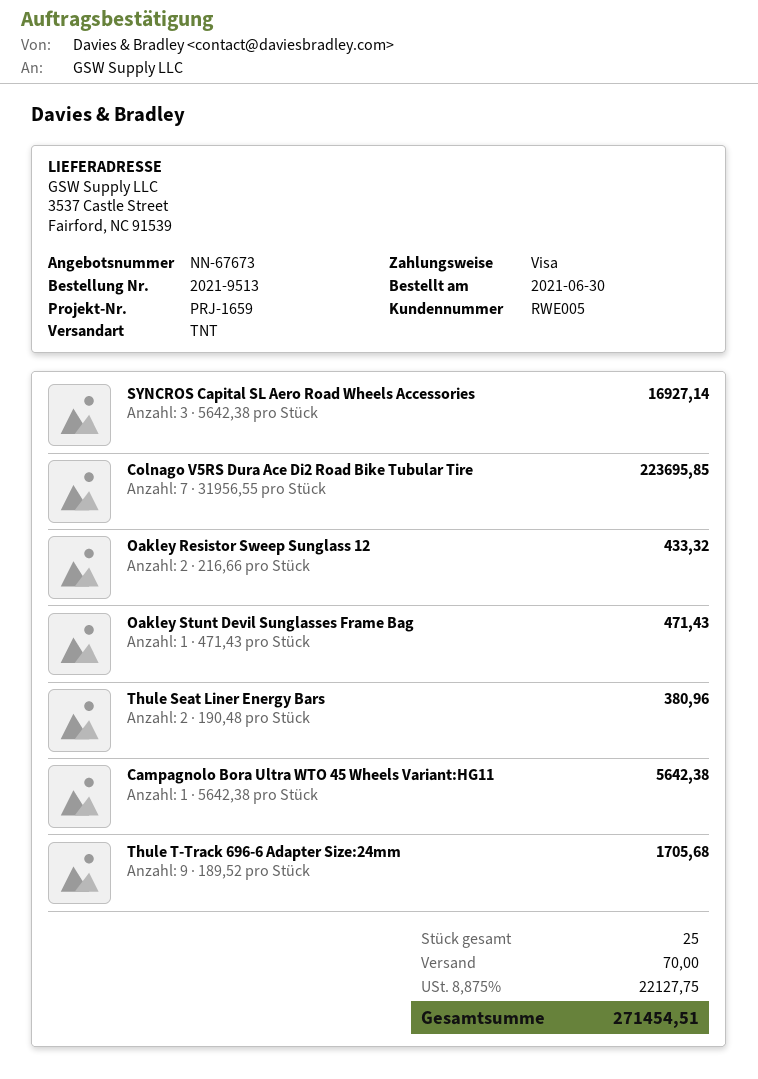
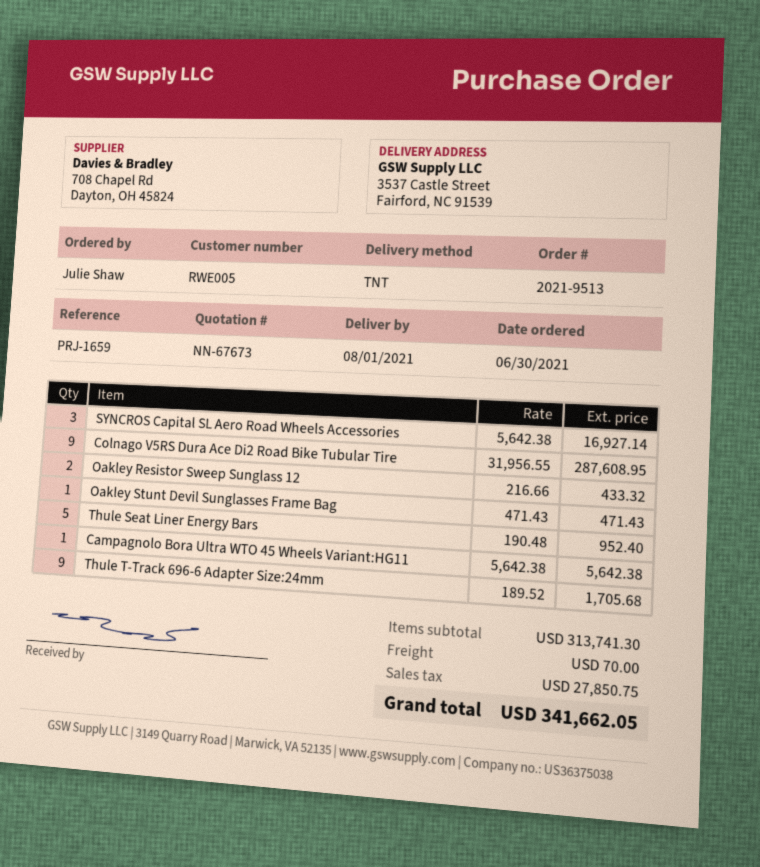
Colnago V5RS Dura Ace Di2 Road Bike Tubular Tire: 7 x 31956.55 = 223695.85 -> 9 x 31956.55 = 287608.95
Thule Seat Liner Energy Bars: 2 x 190.48 = 380.96 -> 5 x 190.48 = 952.40
tax: 22127.75 -> 27850.75
total: 271454.51 -> 341662.05

